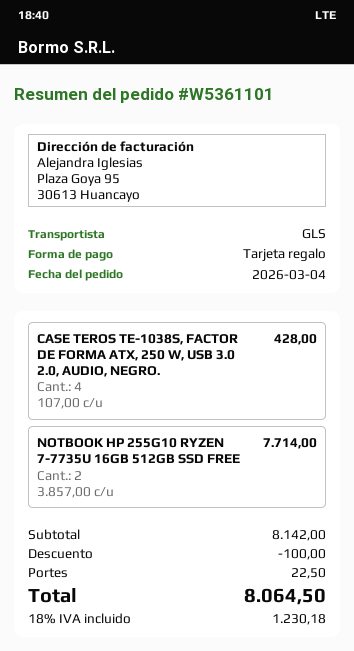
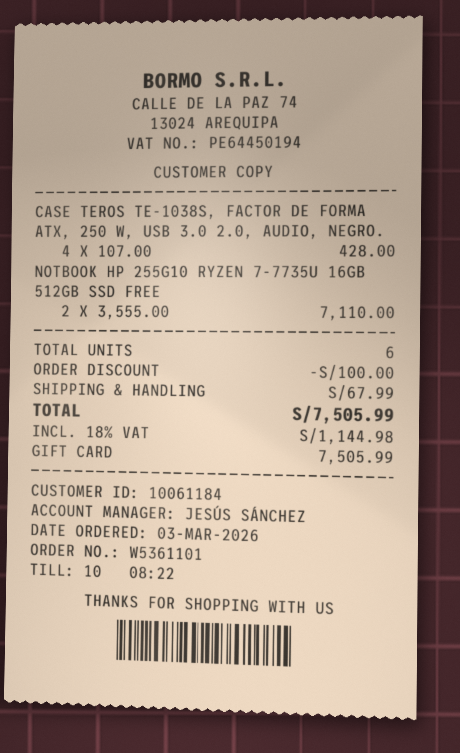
order date: 2026-03-04 -> 2026-03-03
NOTBOOK HP 255G10 RYZEN 7-7735U 16GB 512GB SSD FREE: 2 x 3857.00 = 7714.00 -> 2 x 3555.00 = 7110.00
shipping: 22.50 -> 67.99
tax: 18% = 1230.18 -> 18% = 1144.98
total: 8064.50 -> 7505.99

